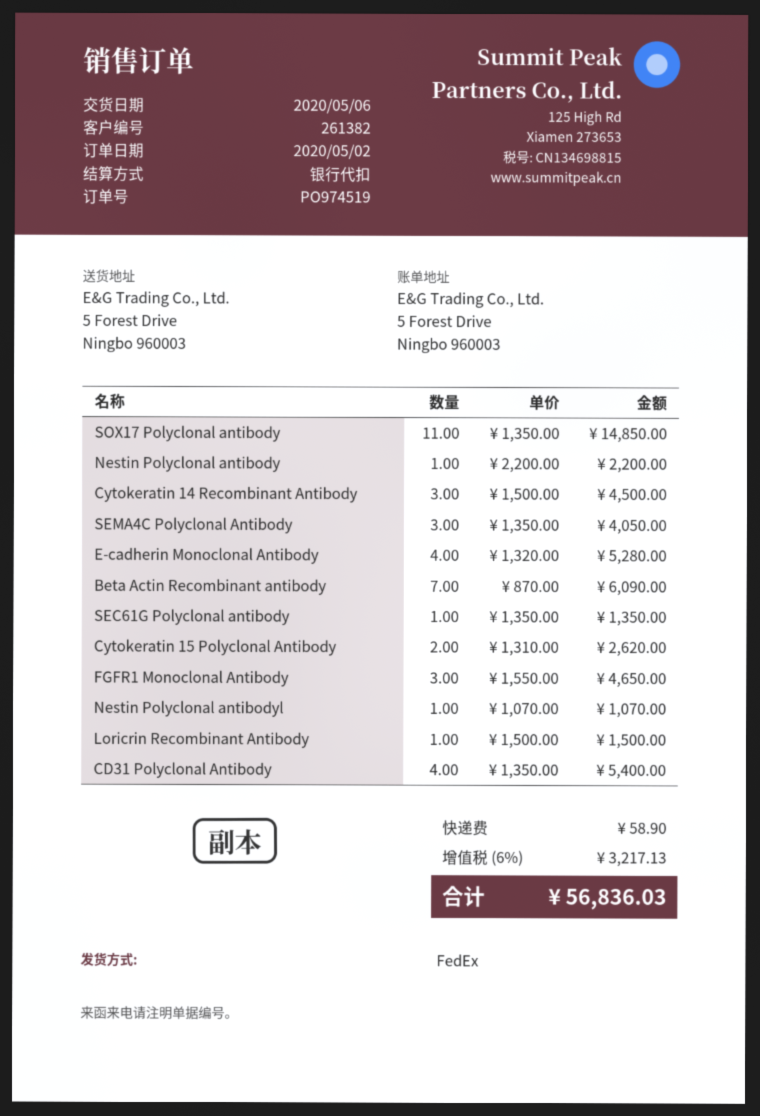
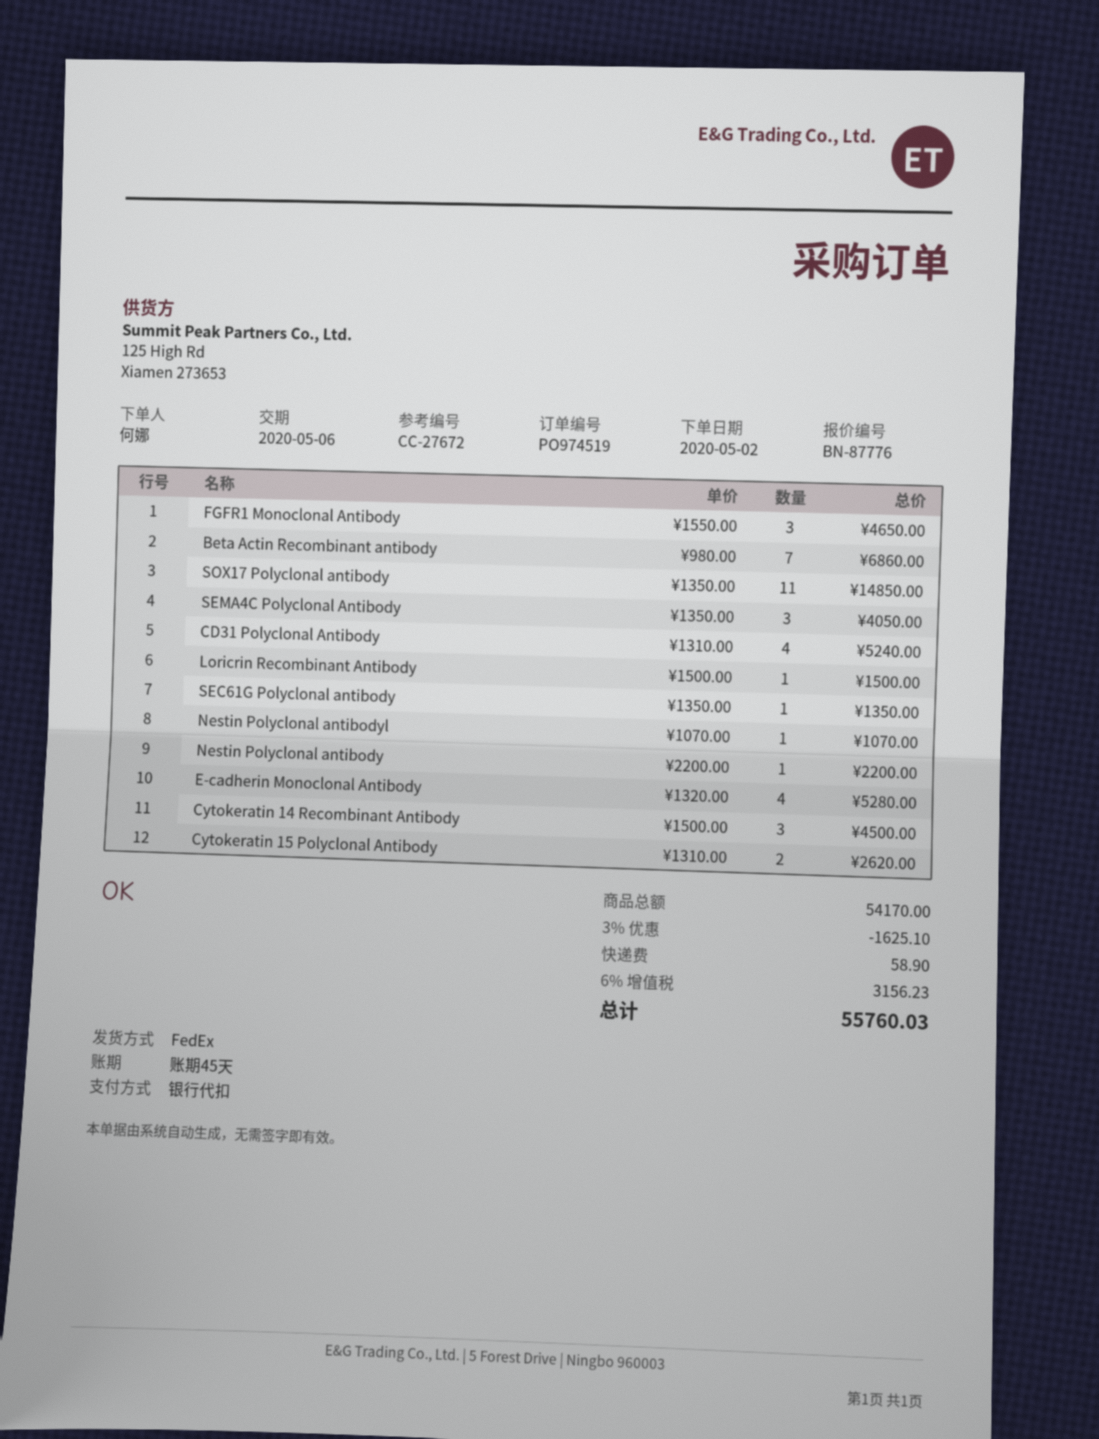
Beta Actin Recombinant antibody: 7 x 870.00 = 6090.00 -> 7 x 980.00 = 6860.00
CD31 Polyclonal Antibody: 4 x 1350.00 = 5400.00 -> 4 x 1310.00 = 5240.00
discount: none -> 3% = 1625.10
tax: 6% = 3217.13 -> 6% = 3156.23
total: 56836.03 -> 55760.03

